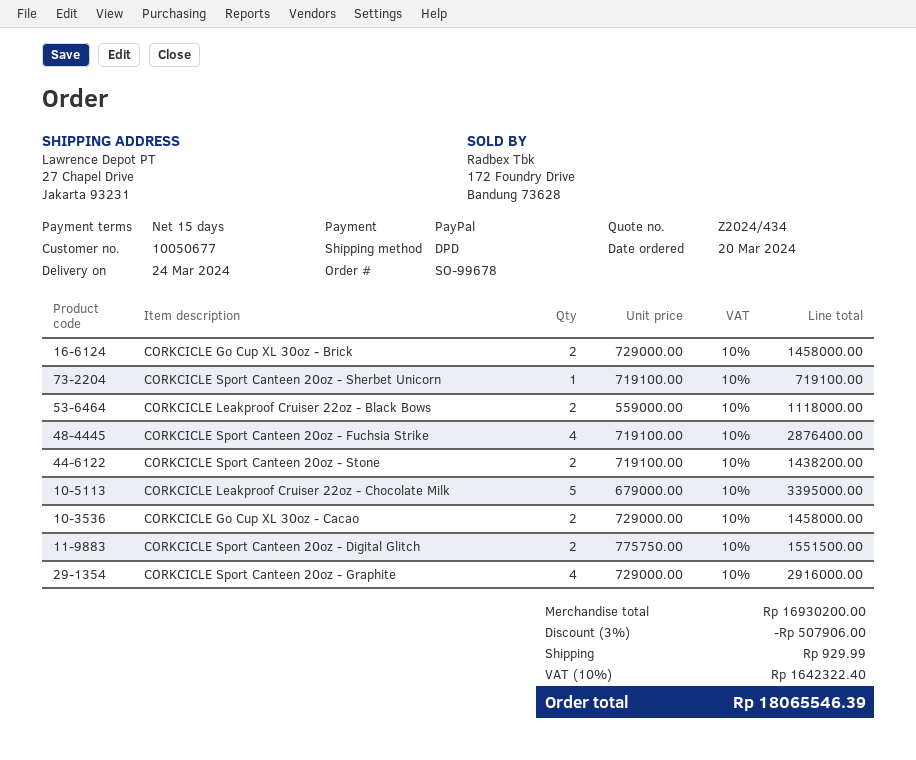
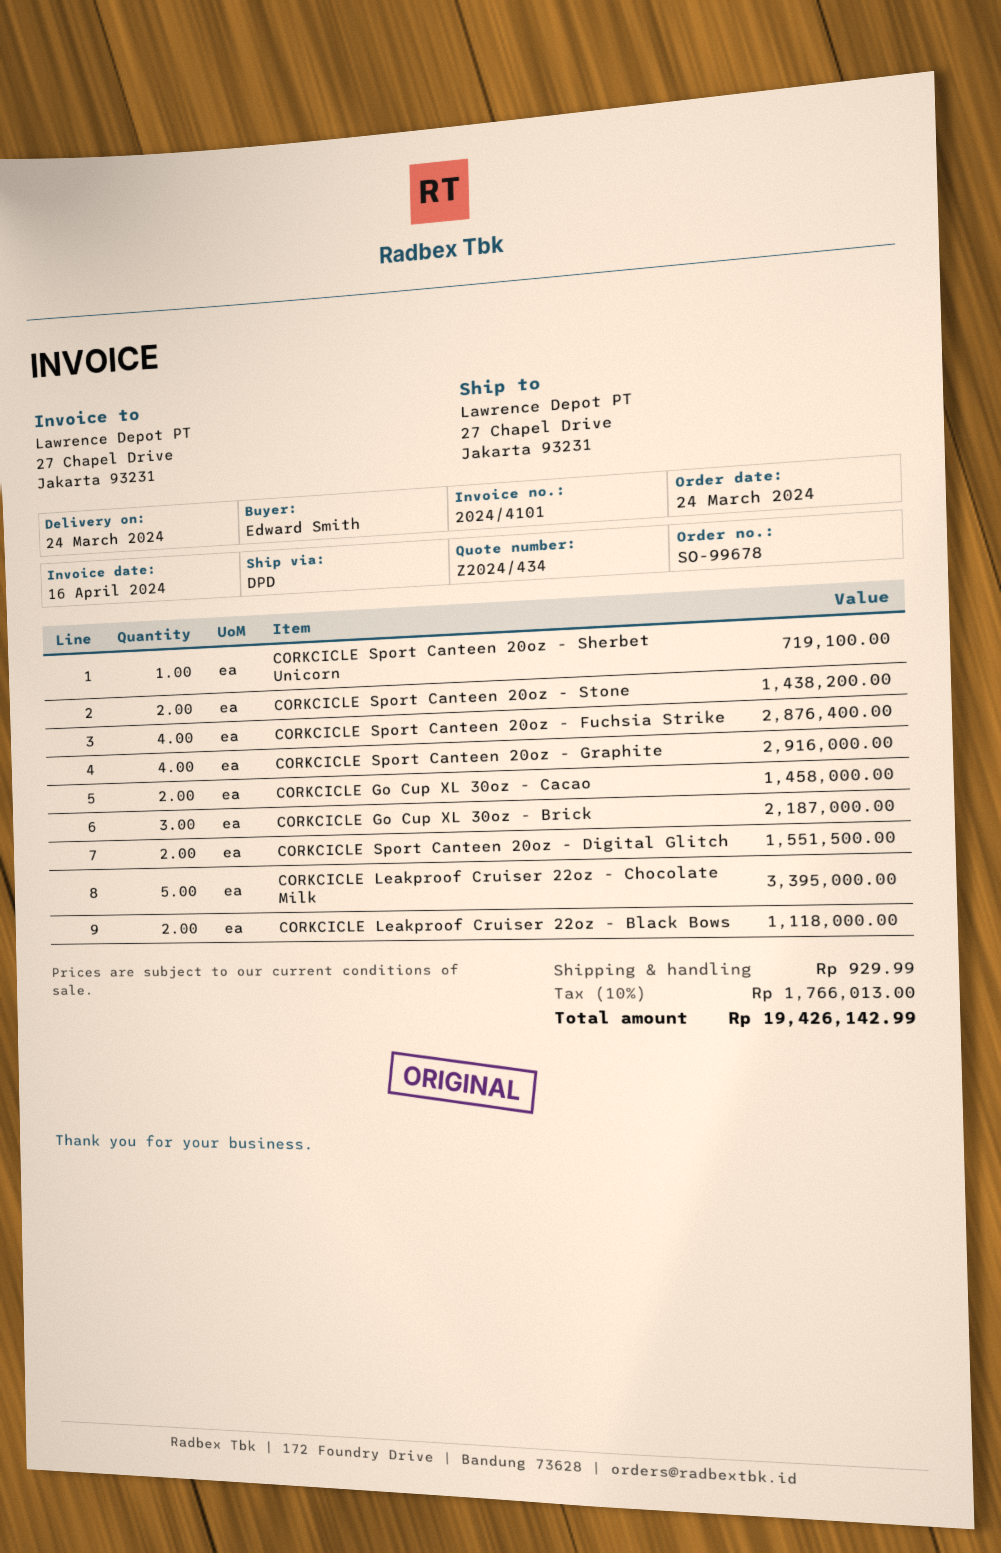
order date: 2024-03-20 -> 2024-03-24
CORKCICLE Go Cup XL 30oz - Brick: 2 for 1458000.00 -> 3 for 2187000.00
discount: 3% = 507906.00 -> none
tax: 10% = 1642322.40 -> 10% = 1766013.00
total: 18065546.39 -> 19426142.99

